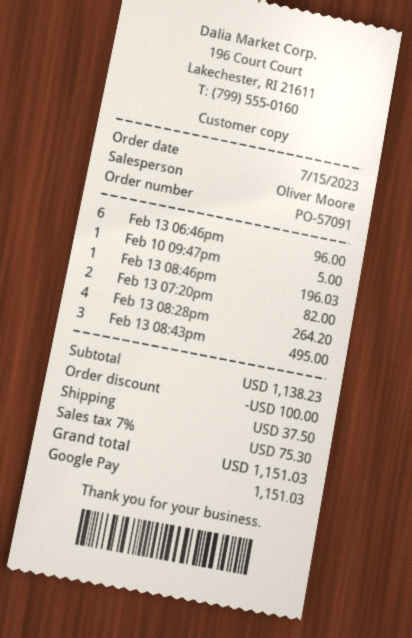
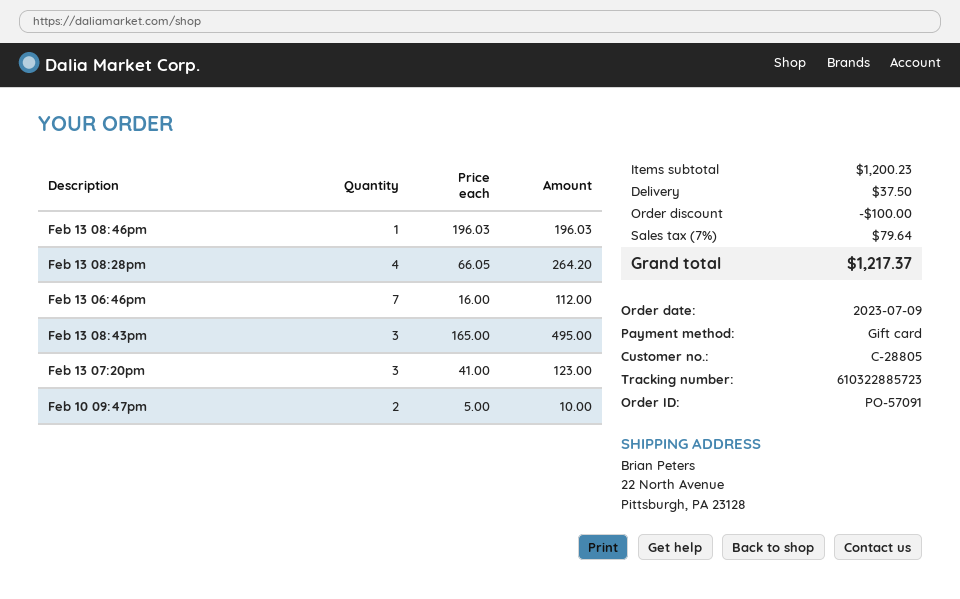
order date: 2023-07-15 -> 2023-07-09
payment method: Google Pay -> gift card
Feb 13 06:46pm: 6 for 96.00 -> 7 for 112.00
Feb 10 09:47pm: 1 for 5.00 -> 2 for 10.00
Feb 13 07:20pm: 2 for 82.00 -> 3 for 123.00
subtotal: 1138.23 -> 1200.23
tax: 7% = 75.30 -> 7% = 79.64
total: 1151.03 -> 1217.37

